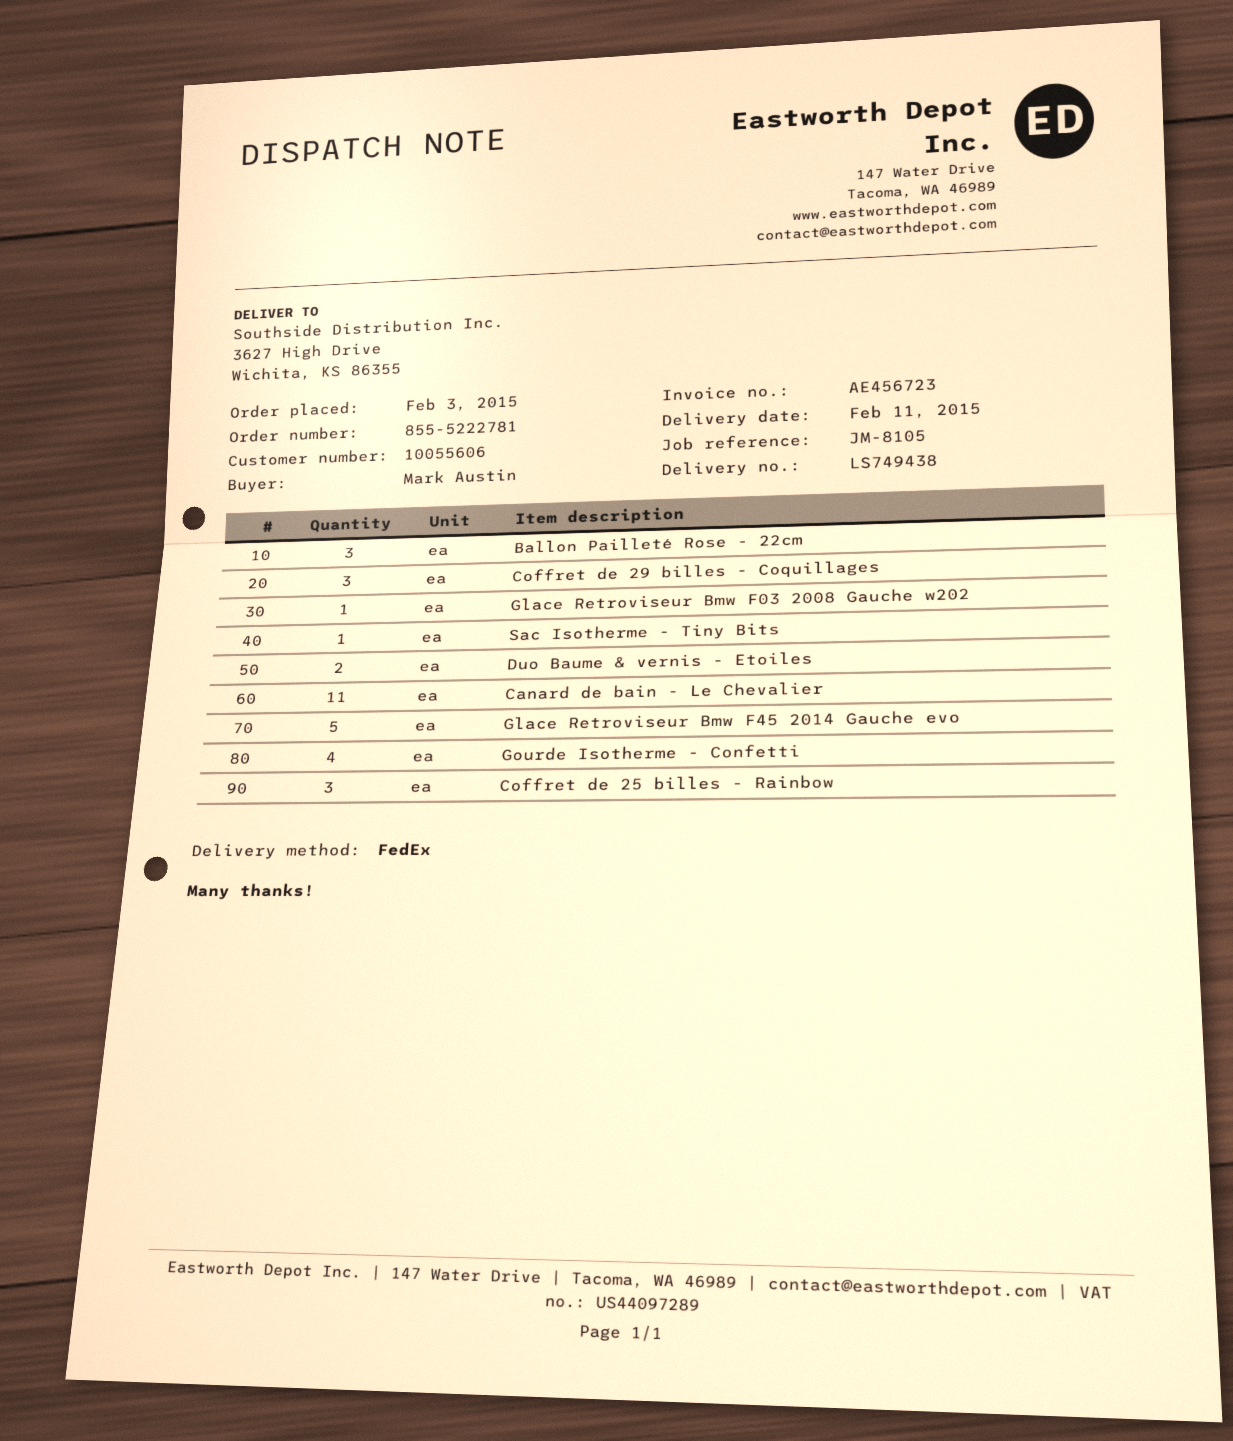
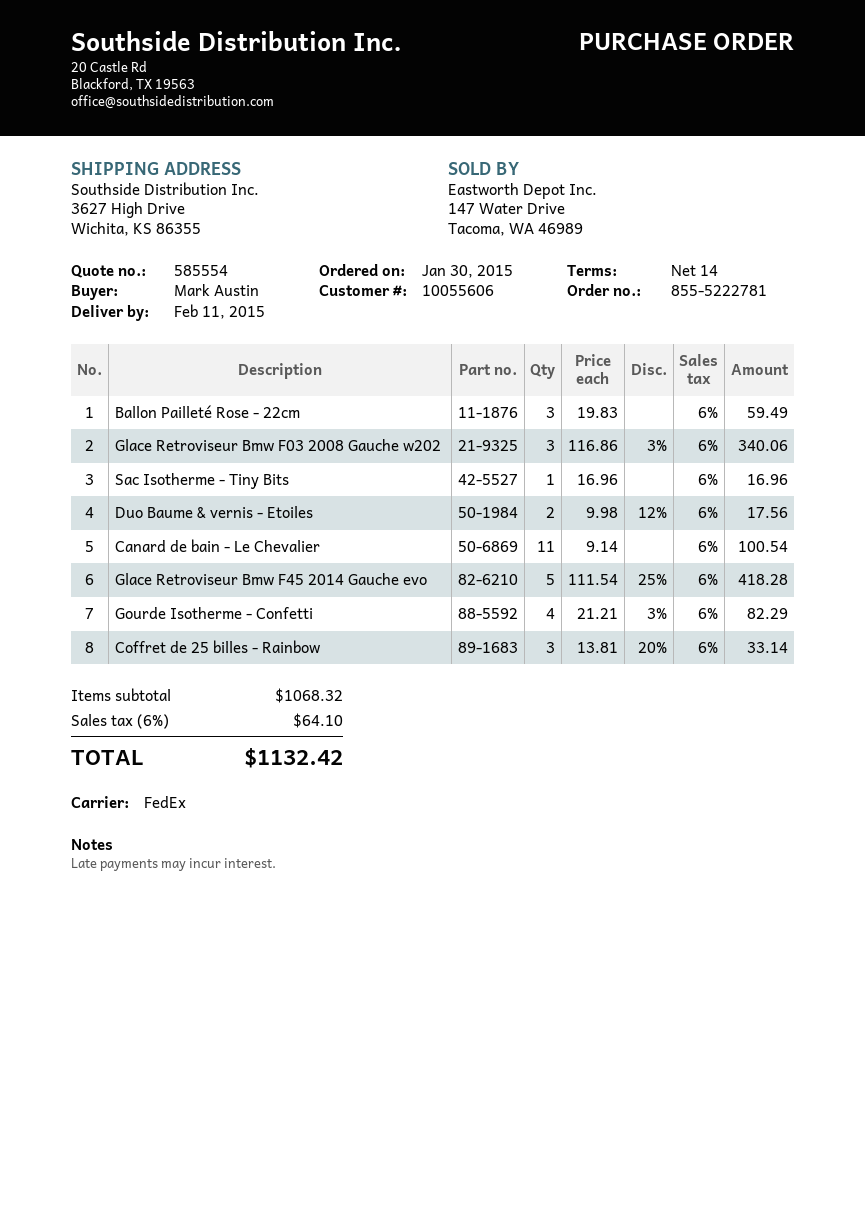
order date: 2015-02-03 -> 2015-01-30
Coffret de 29 billes - Coquillages: 3 -> none
Glace Retroviseur Bmw F03 2008 Gauche w202: 1 -> 3

